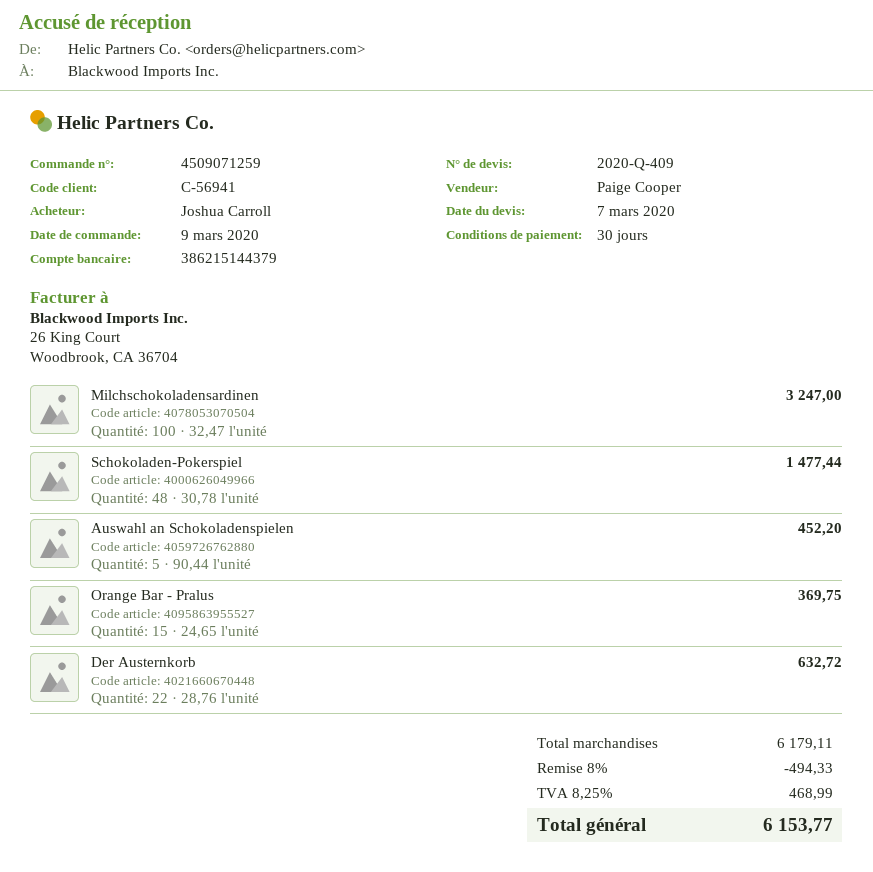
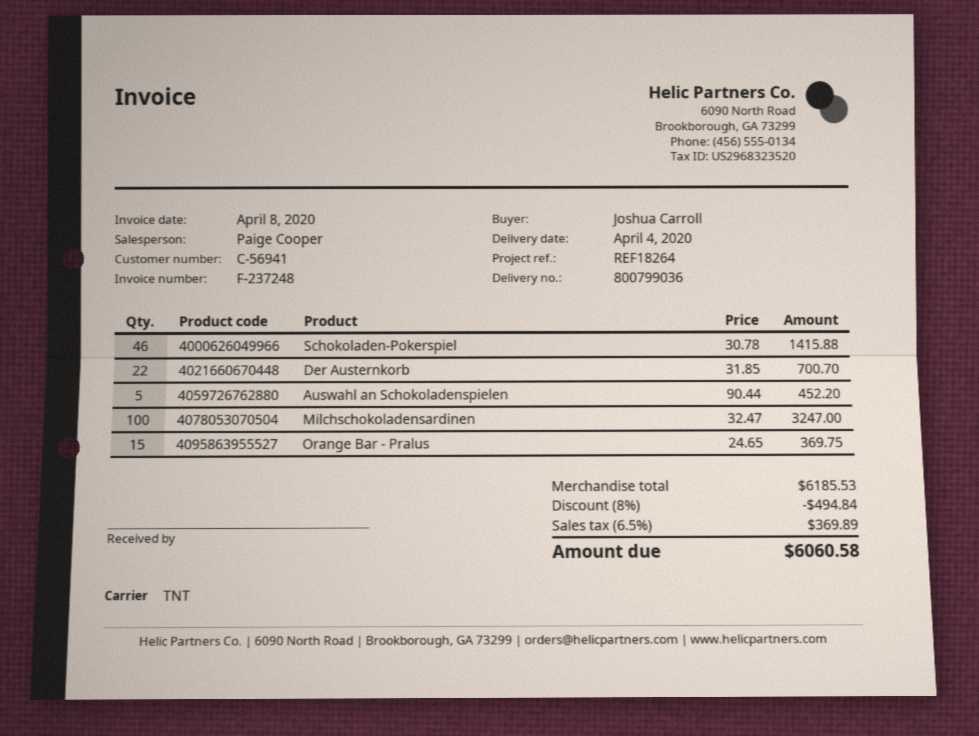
Schokoladen-Pokerspiel: 48 x 30.78 = 1477.44 -> 46 x 30.78 = 1415.88
Der Austernkorb: 22 x 28.76 = 632.72 -> 22 x 31.85 = 700.70
subtotal: 6179.11 -> 6185.53
discount: 8% = 494.33 -> 8% = 494.84
tax: 8.25% = 468.99 -> 6.5% = 369.89
total: 6153.77 -> 6060.58

